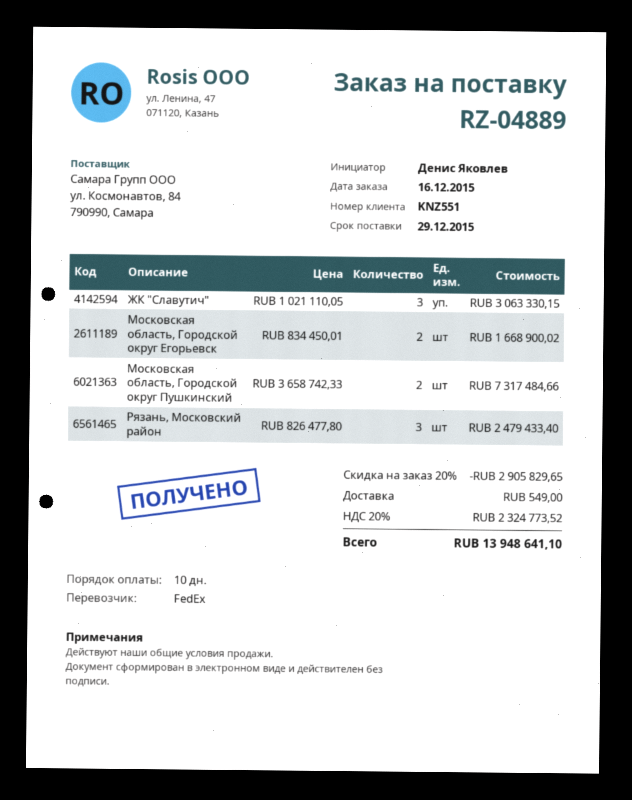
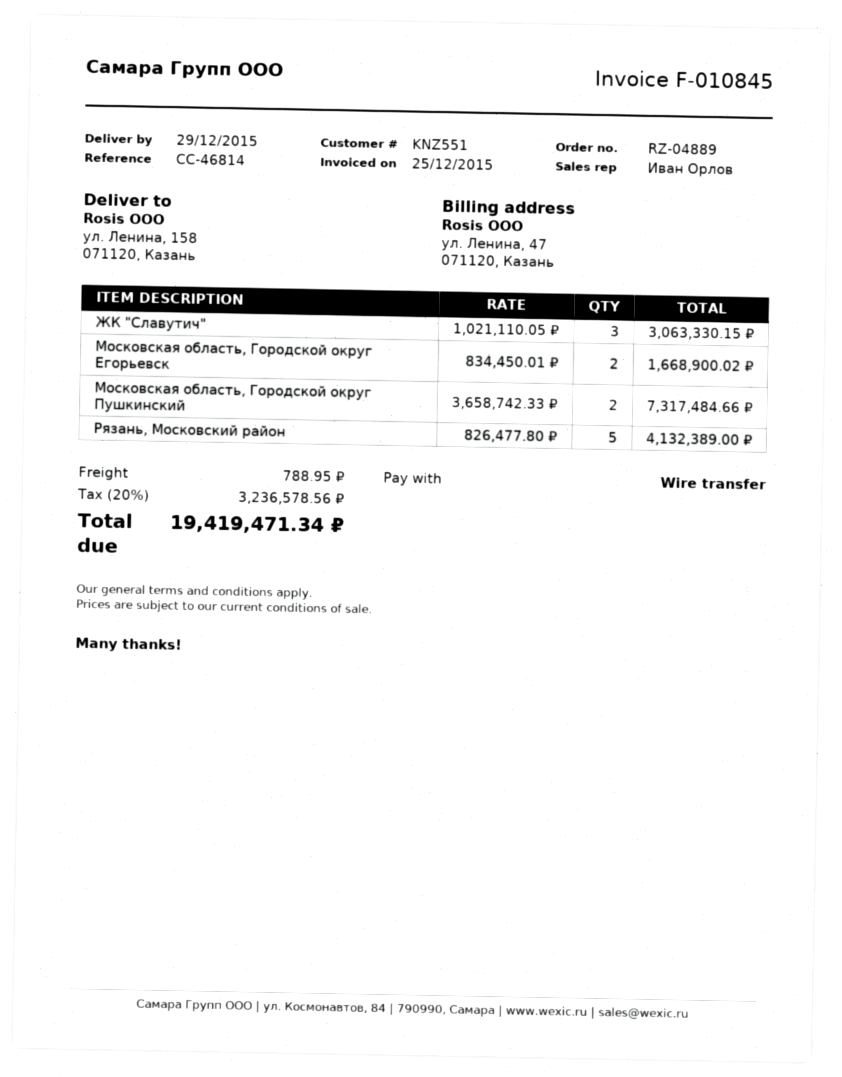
Рязань, Московский район: 3 x 826477.80 = 2479433.40 -> 5 x 826477.80 = 4132389.00
discount: 20% = 2905829.65 -> none
shipping: 549.00 -> 788.95
tax: 20% = 2324773.52 -> 20% = 3236578.56
total: 13948641.10 -> 19419471.34

